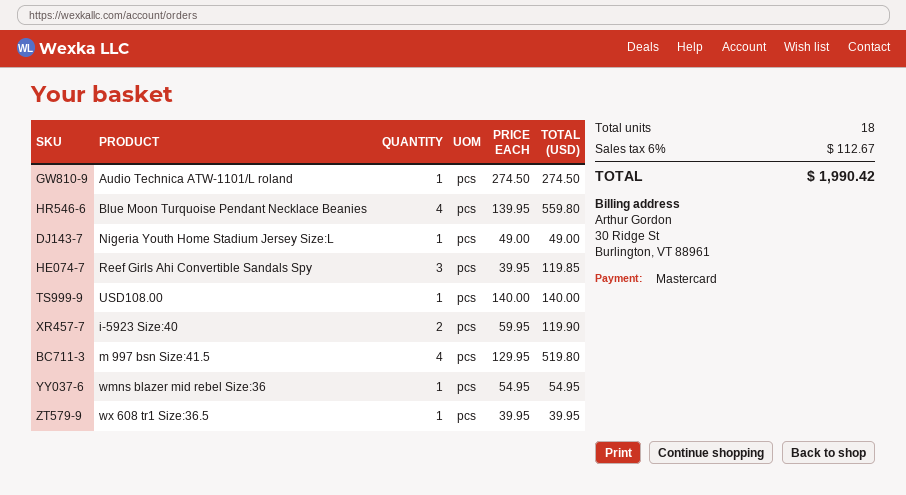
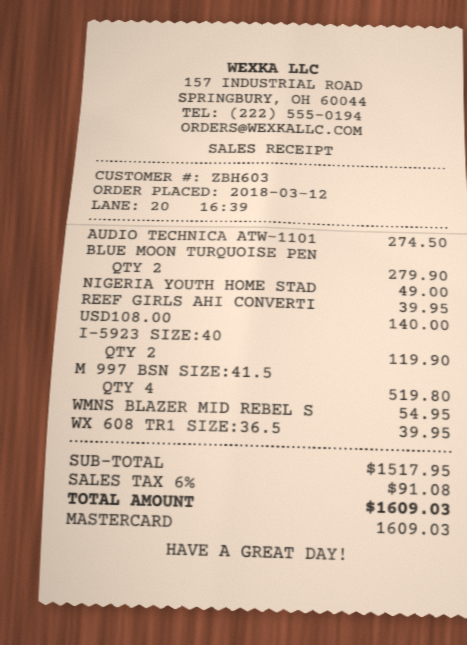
Blue Moon Turquoise Pendant Necklace Beanies: 4 for 559.80 -> 2 for 279.90
Reef Girls Ahi Convertible Sandals Spy: 3 for 119.85 -> 1 for 39.95
tax: 6% = 112.67 -> 6% = 91.08
total: 1990.42 -> 1609.03

